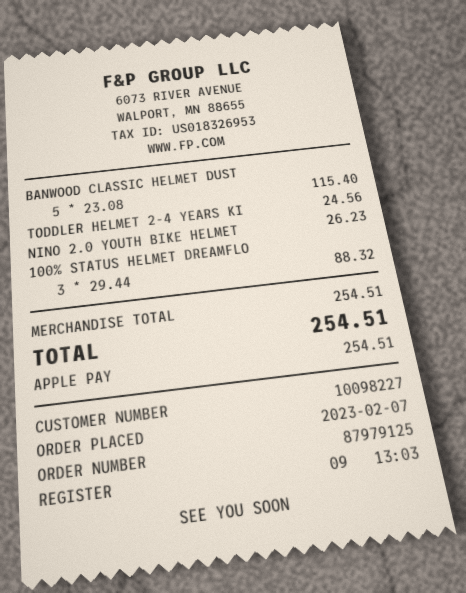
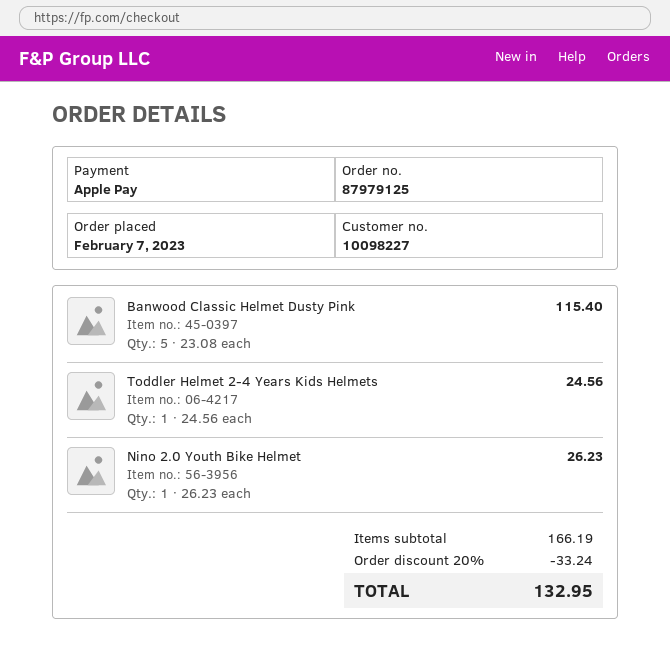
100% STATUS HELMET DREAMFLO: 3 x 29.44 = 88.32 -> none
subtotal: 254.51 -> 166.19
discount: none -> 20% = 33.24
total: 254.51 -> 132.95

